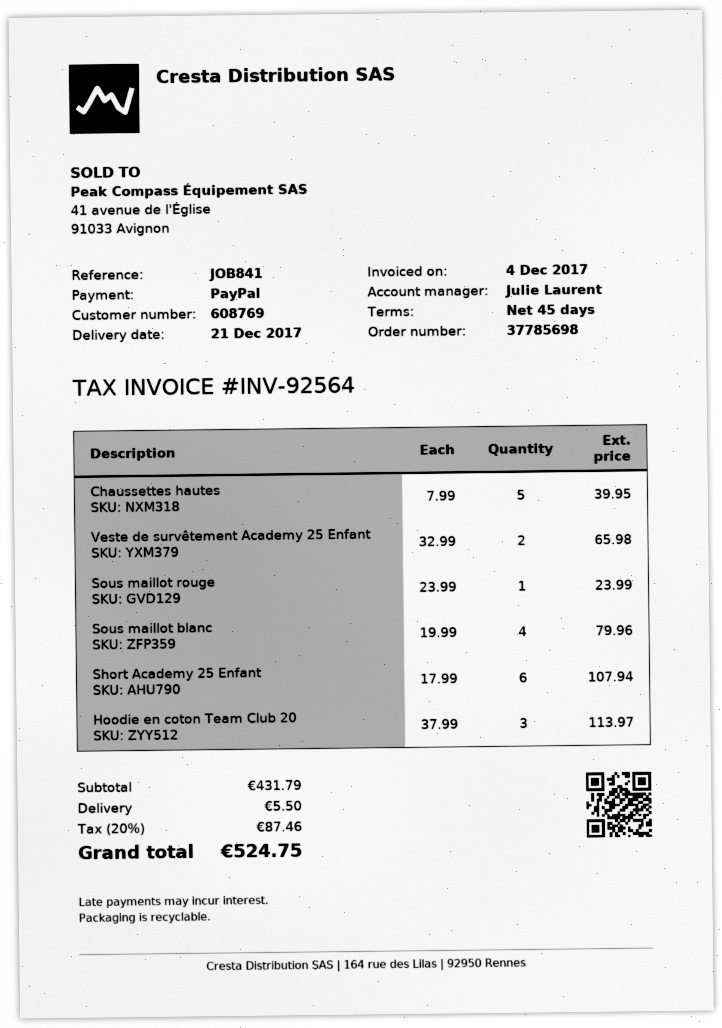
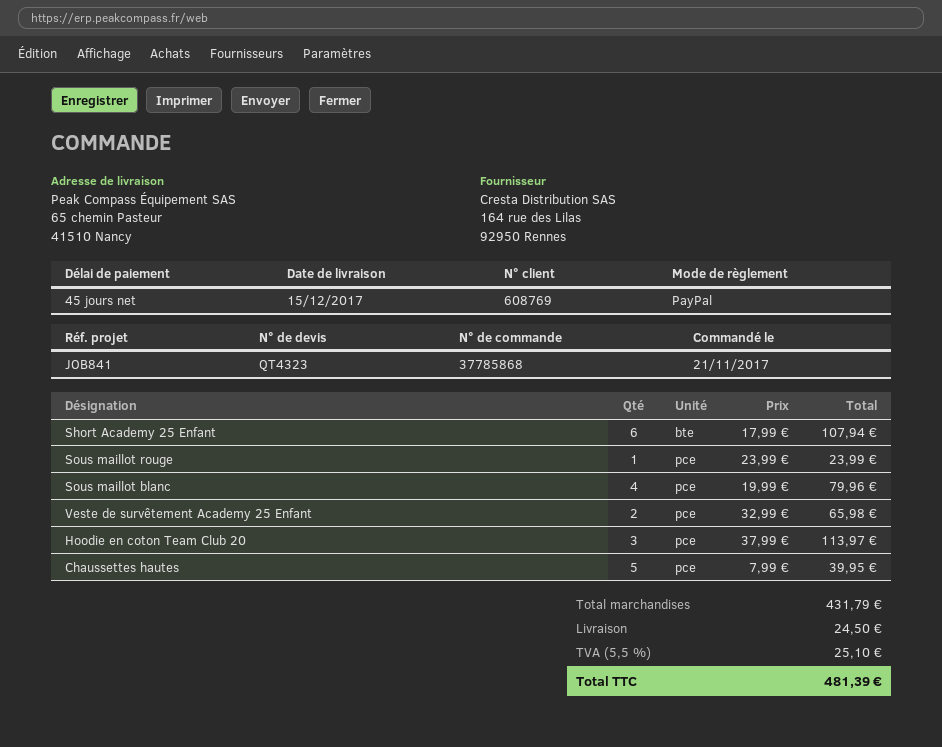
order number: 37785698 -> 37785868
delivery date: 2017-12-21 -> 2017-12-15
shipping: 5.50 -> 24.50
tax: 20% = 87.46 -> 5.5% = 25.10
total: 524.75 -> 481.39

